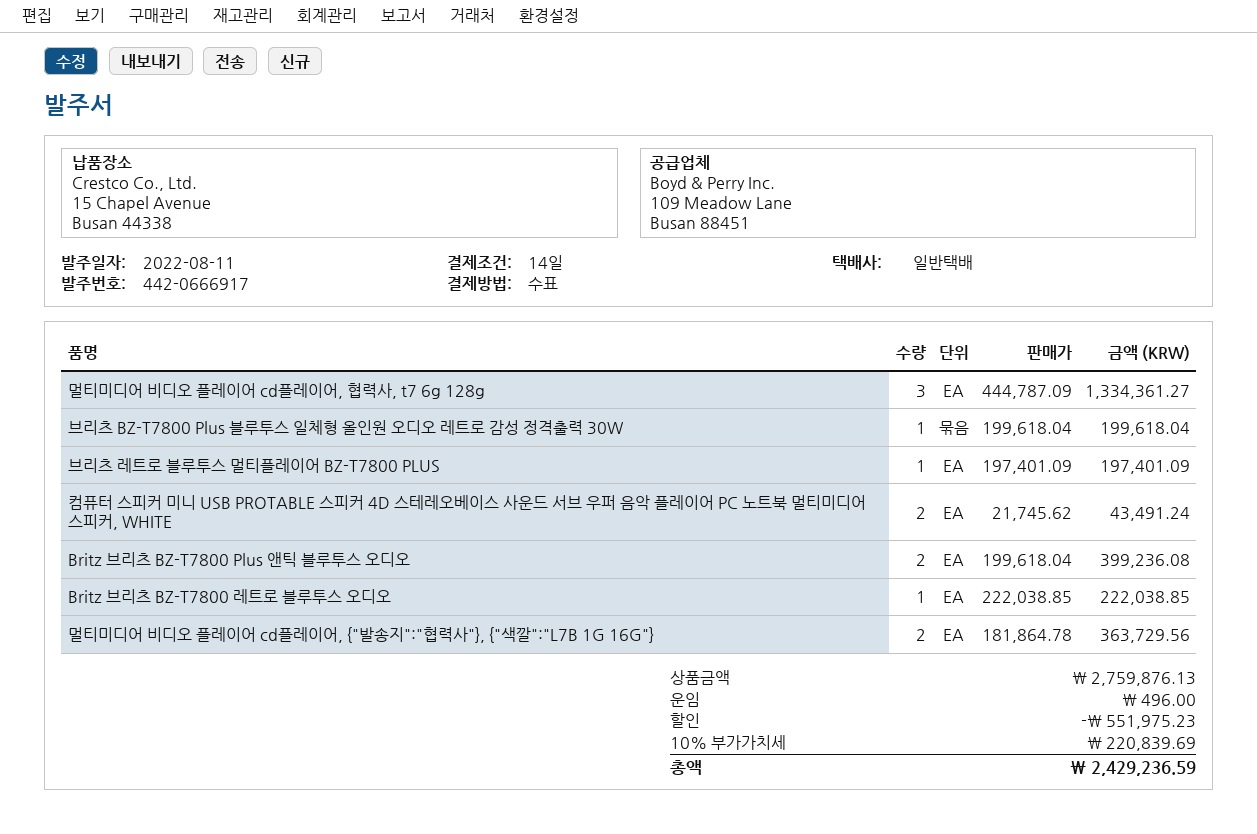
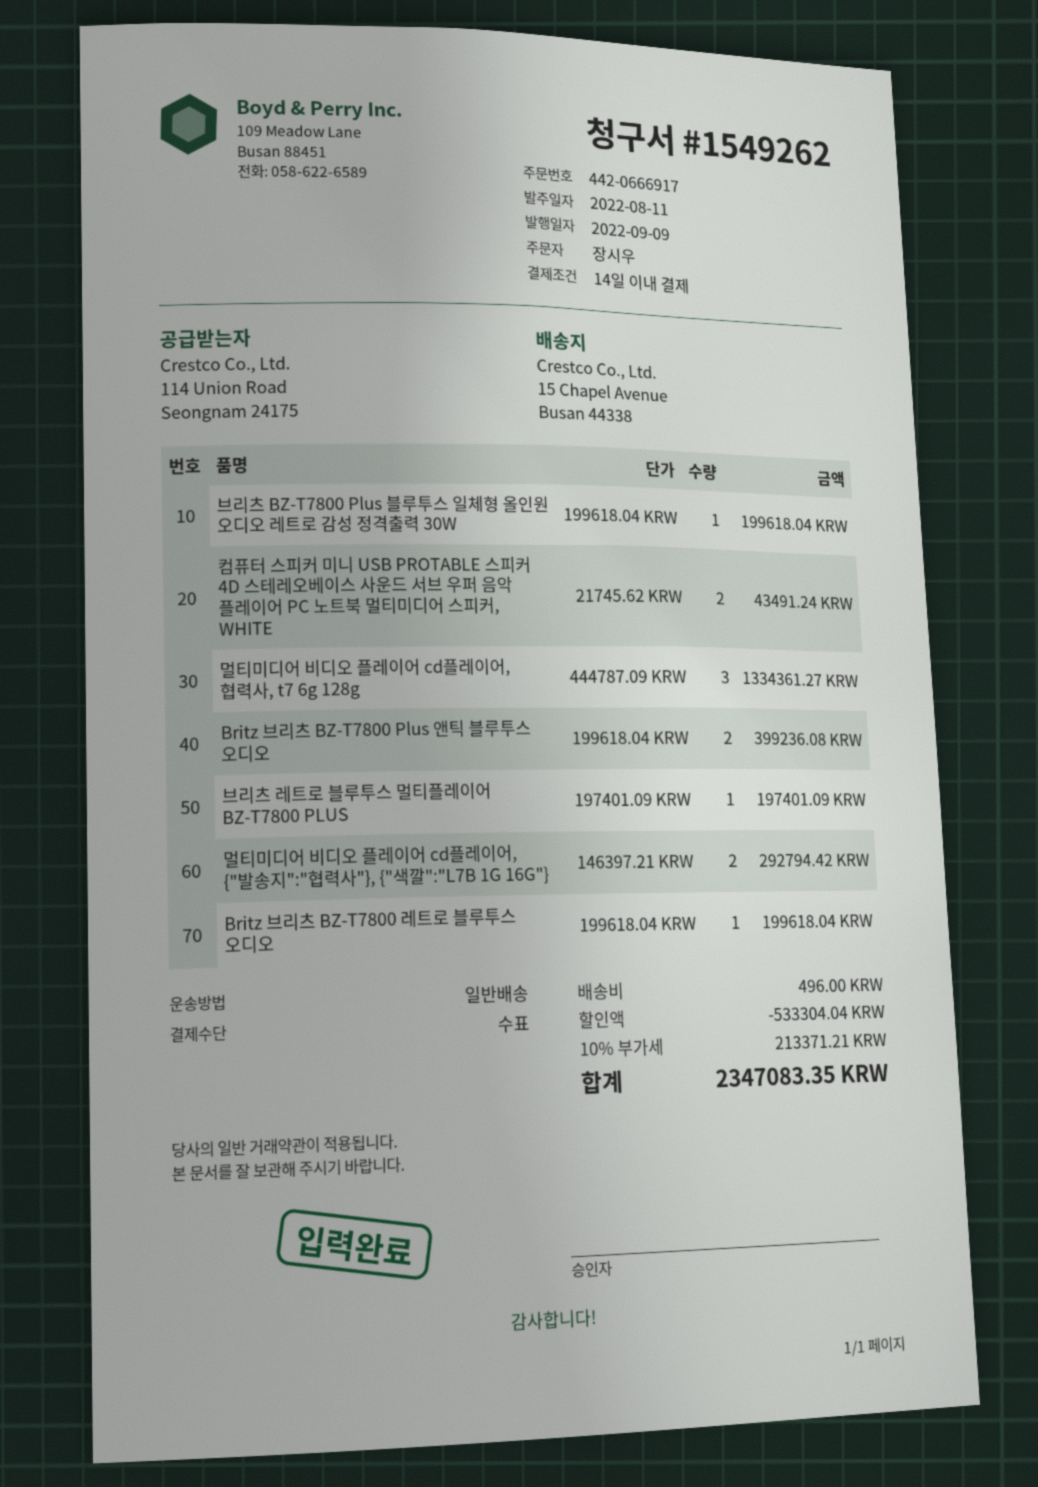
Britz 브리츠 BZ-T7800 레트로 블루투스 오디오: 1 x 222038.85 = 222038.85 -> 1 x 199618.04 = 199618.04
멀티미디어 비디오 플레이어 cd플레이어, {"발송지":"협력사"}, {"색깔":"L7B 1G 16G"}: 2 x 181864.78 = 363729.56 -> 2 x 146397.21 = 292794.42
discount: 551975.23 -> 533304.04
tax: 10% = 220839.69 -> 10% = 213371.21
total: 2429236.59 -> 2347083.35

